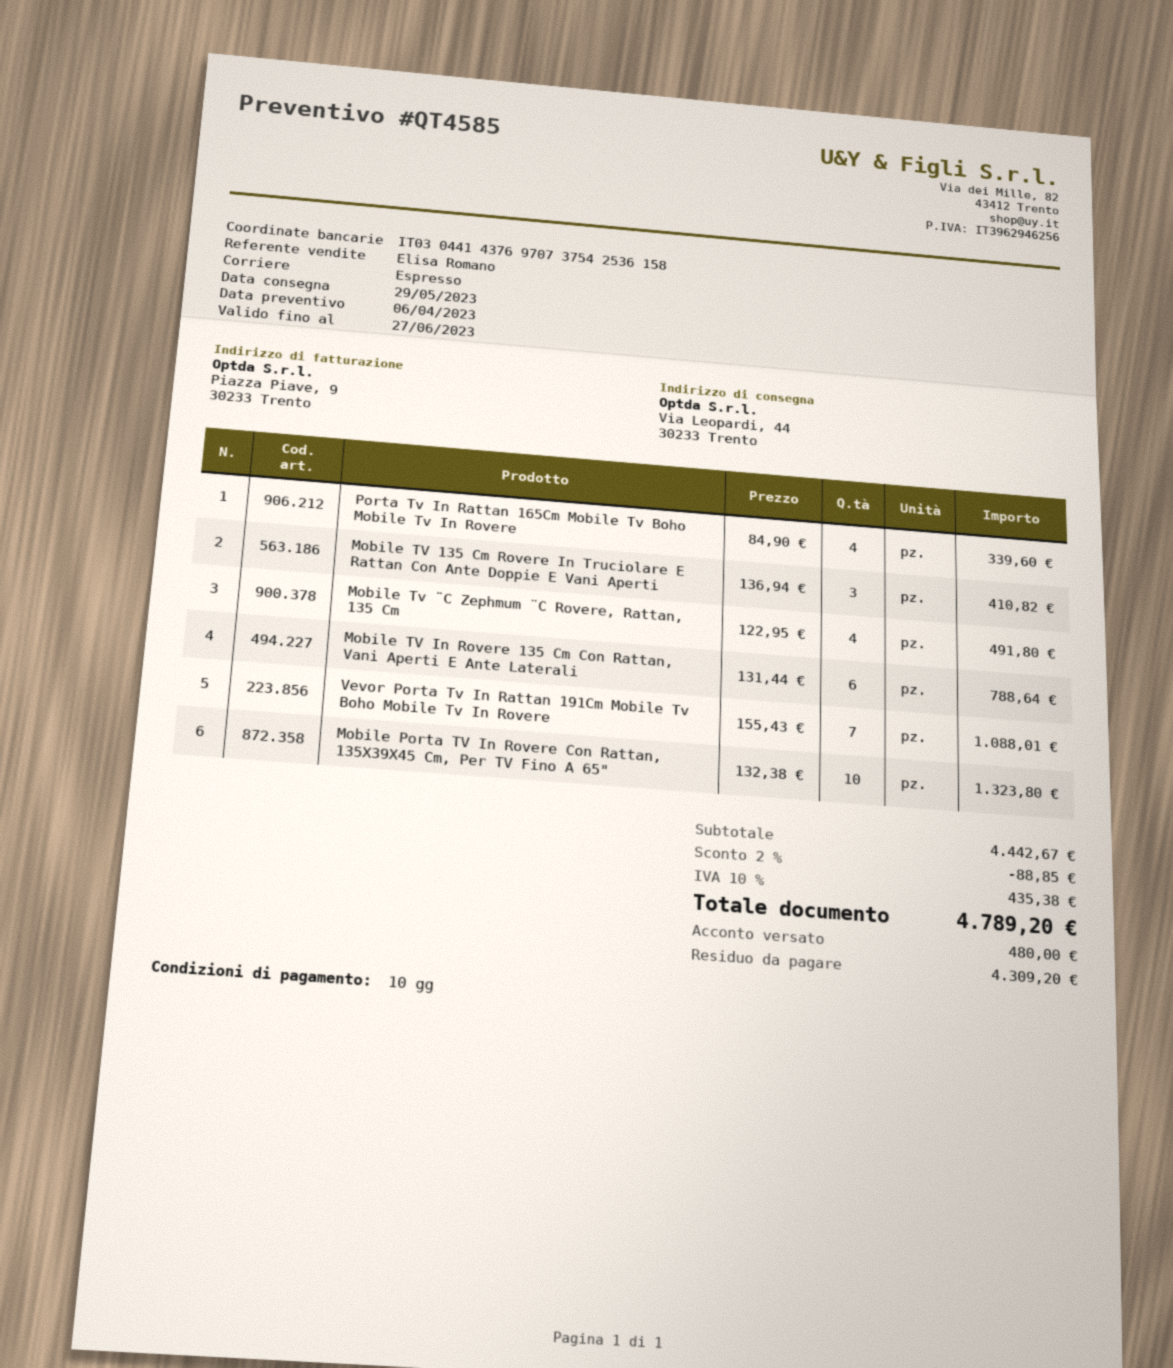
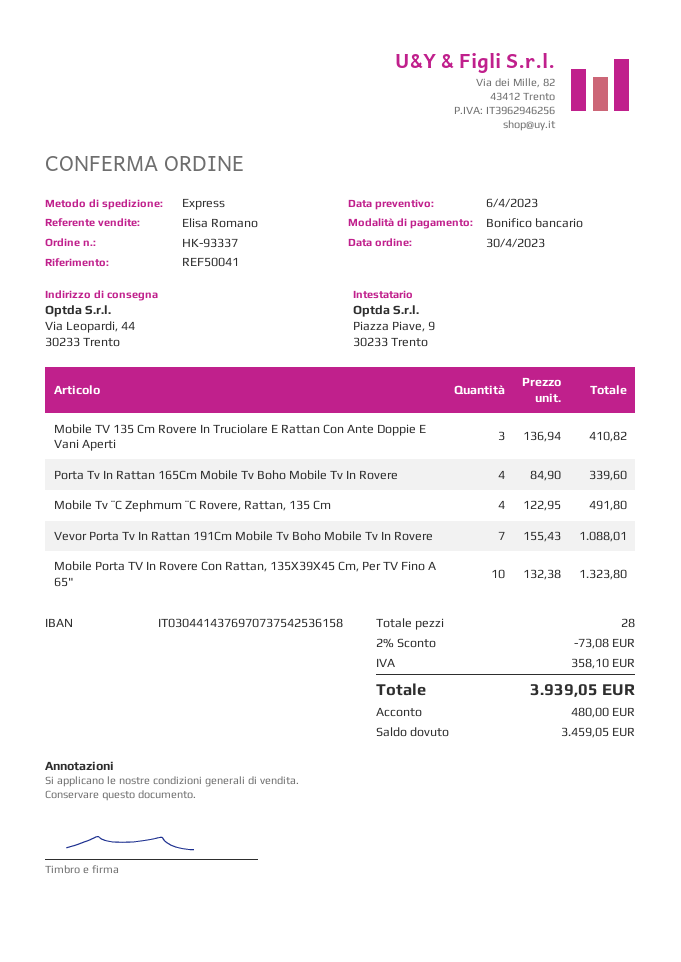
Mobile TV In Rovere 135 Cm Con Rattan, Vani Aperti E Ante Laterali: 6 x 131.44 = 788.64 -> none
discount: 2% = 88.85 -> 2% = 73.08
tax: 435.38 -> 358.10
total: 4789.20 -> 3939.05
balance: 4309.20 -> 3459.05

